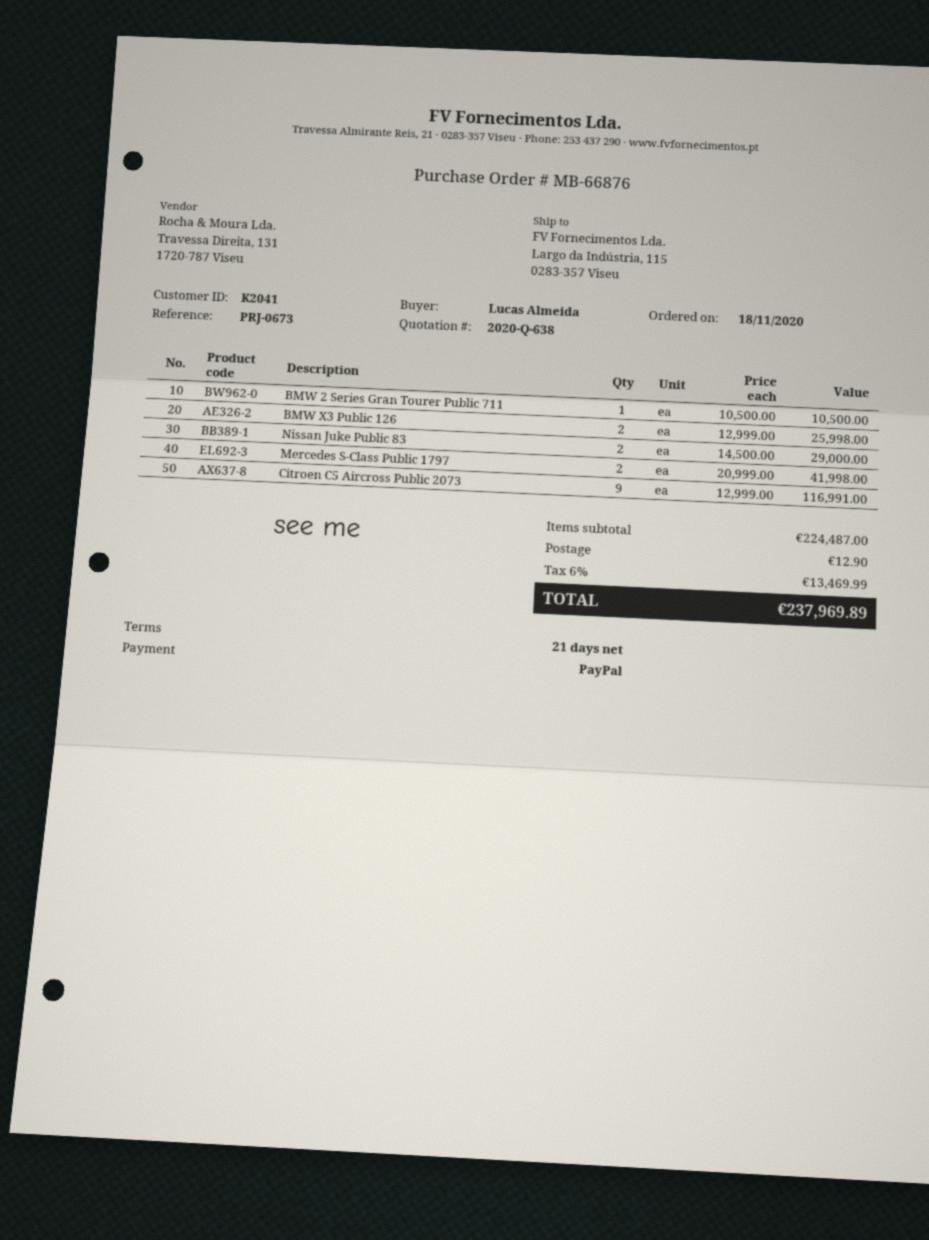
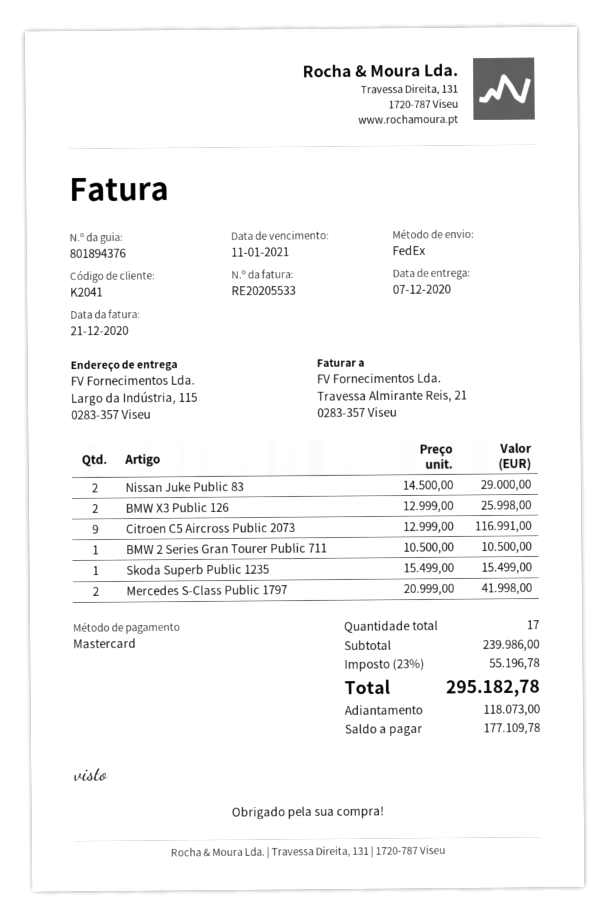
payment method: PayPal -> Mastercard
Skoda Superb Public 1235: none -> 1 x 15499.00 = 15499.00
subtotal: 224487.00 -> 239986.00
shipping: 12.90 -> none
tax: 6% = 13469.99 -> 23% = 55196.78
total: 237969.89 -> 295182.78

